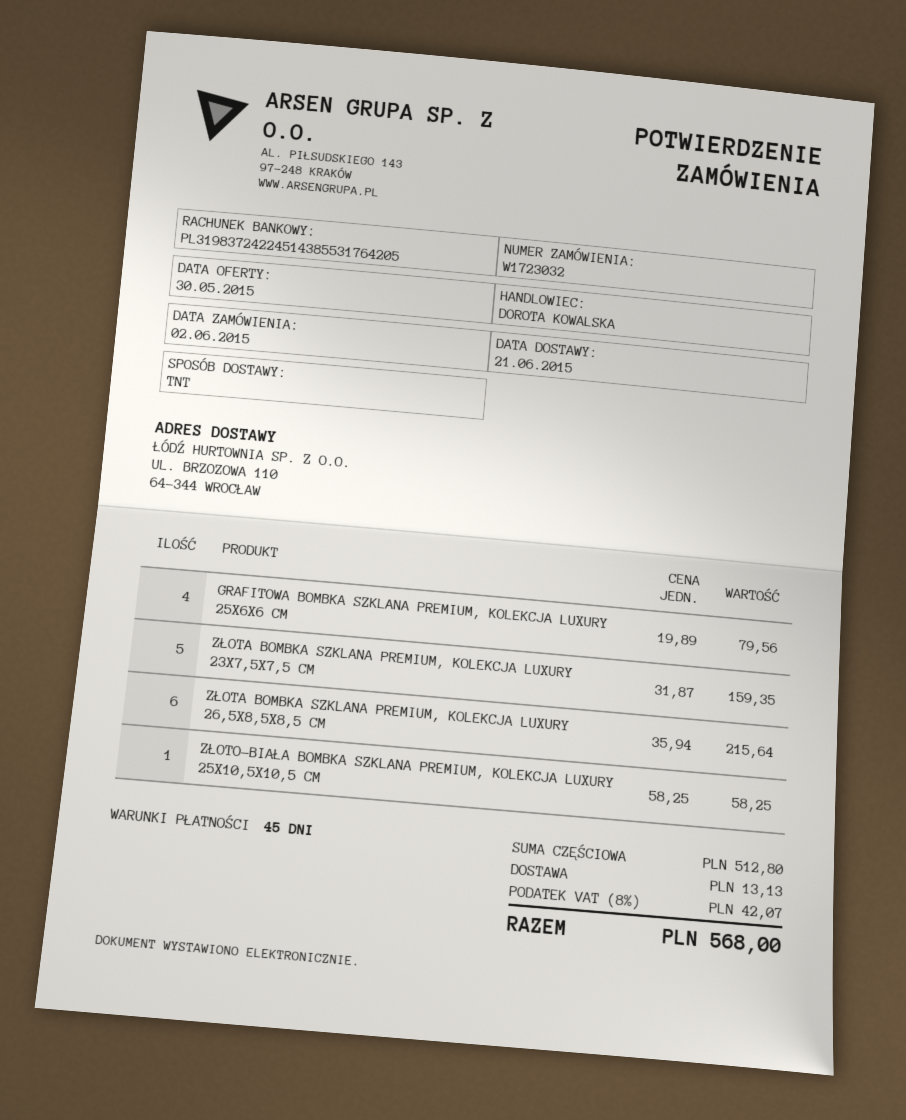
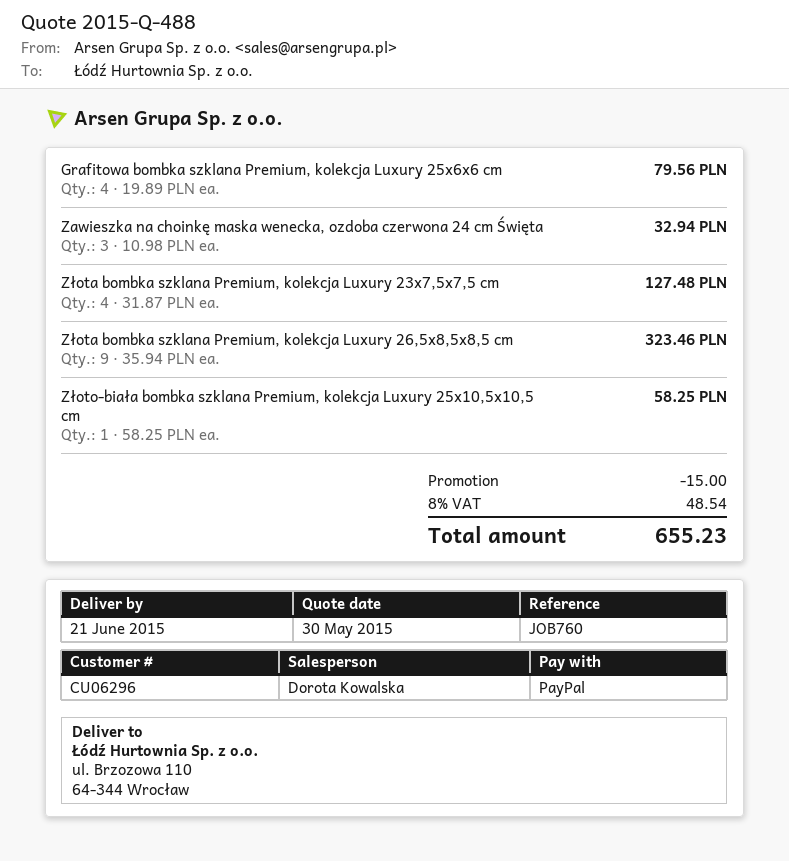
ZŁOTA BOMBKA SZKLANA PREMIUM, KOLEKCJA LUXURY 23X7,5X7,5 CM: 5 x 31.87 = 159.35 -> 4 x 31.87 = 127.48
ZŁOTA BOMBKA SZKLANA PREMIUM, KOLEKCJA LUXURY 26,5X8,5X8,5 CM: 6 x 35.94 = 215.64 -> 9 x 35.94 = 323.46
Zawieszka na choinkę maska wenecka, ozdoba czerwona 24 cm Święta: none -> 3 x 10.98 = 32.94
discount: none -> 15.00
shipping: 13.13 -> none
tax: 8% = 42.07 -> 8% = 48.54
total: 568.00 -> 655.23

